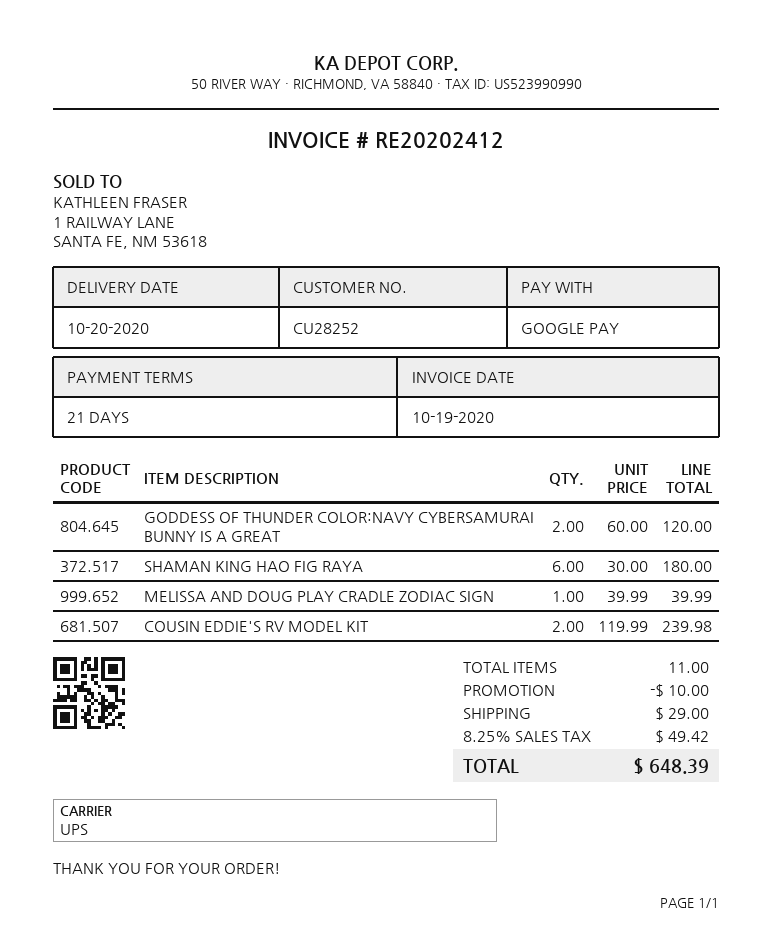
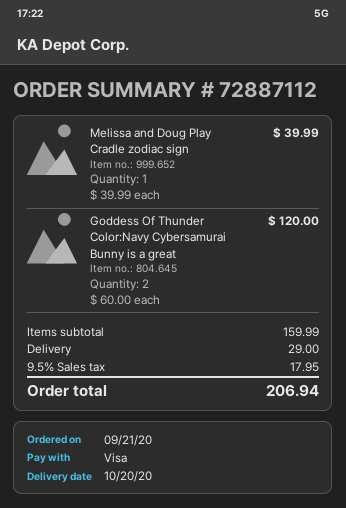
payment method: Google Pay -> Visa
SHAMAN KING HAO FIG RAYA: 6 x 30.00 = 180.00 -> none
COUSIN EDDIE'S RV MODEL KIT: 2 x 119.99 = 239.98 -> none
discount: 10.00 -> none
tax: 8.25% = 49.42 -> 9.5% = 17.95
total: 648.39 -> 206.94

